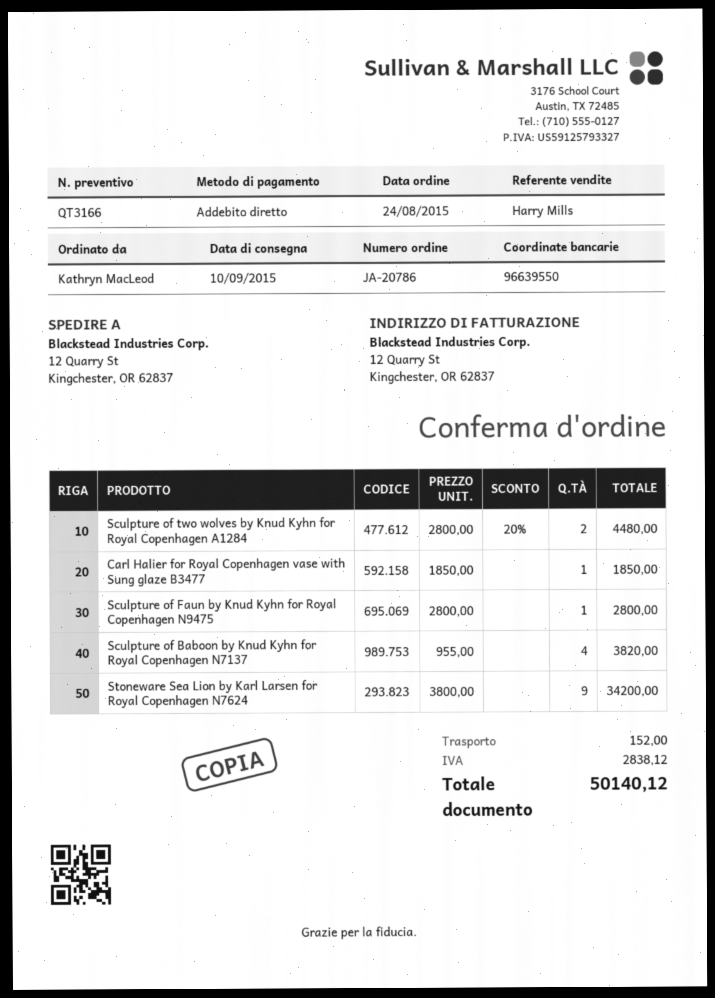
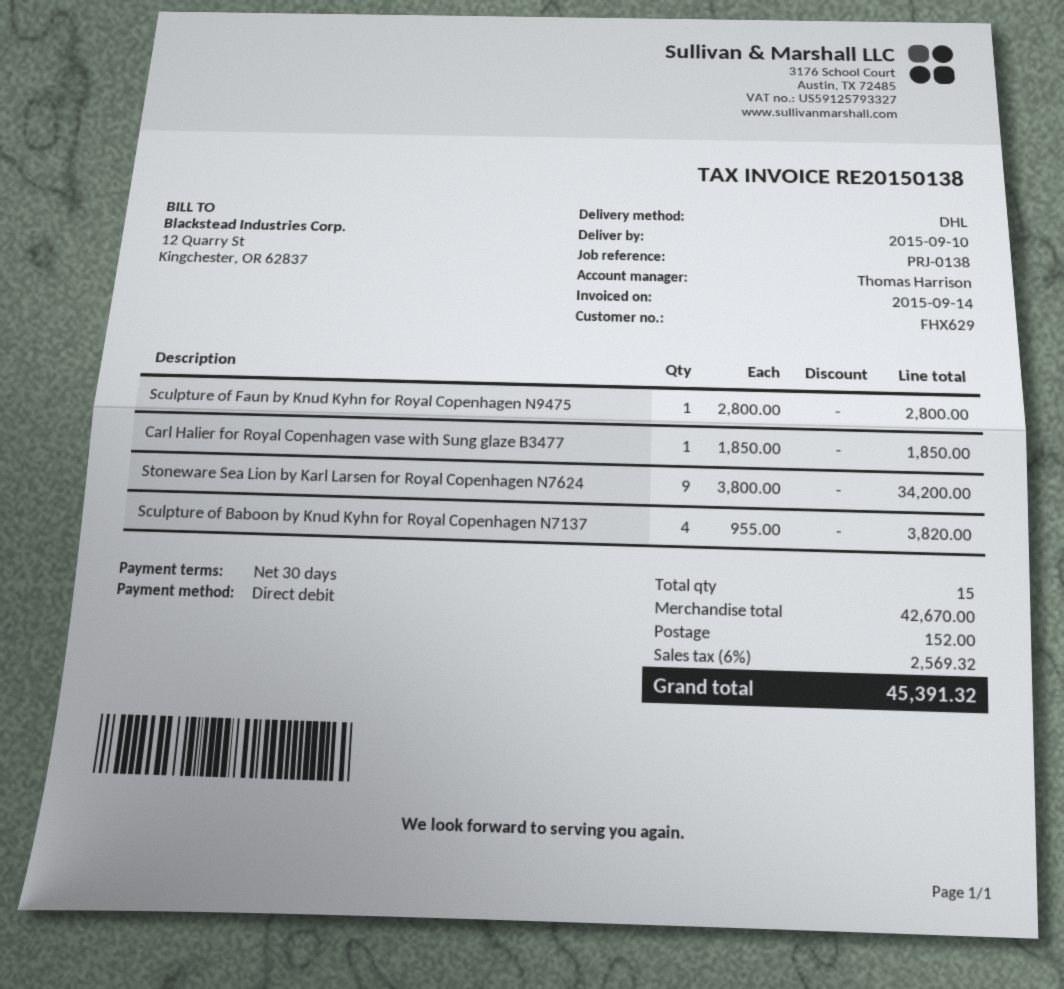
sales rep: Harry Mills -> Thomas Harrison
Sculpture of two wolves by Knud Kyhn for Royal Copenhagen A1284: 2 x 2800.00 - 20% = 4480.00 -> none
tax: 2838.12 -> 2569.32
total: 50140.12 -> 45391.32

